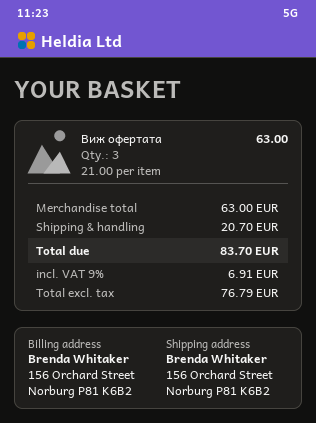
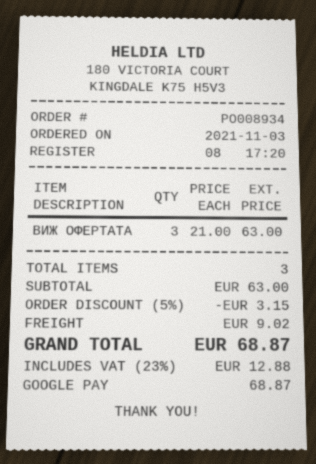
discount: none -> 5% = 3.15
shipping: 20.70 -> 9.02
tax: 9% = 6.91 -> 23% = 12.88
total: 83.70 -> 68.87

